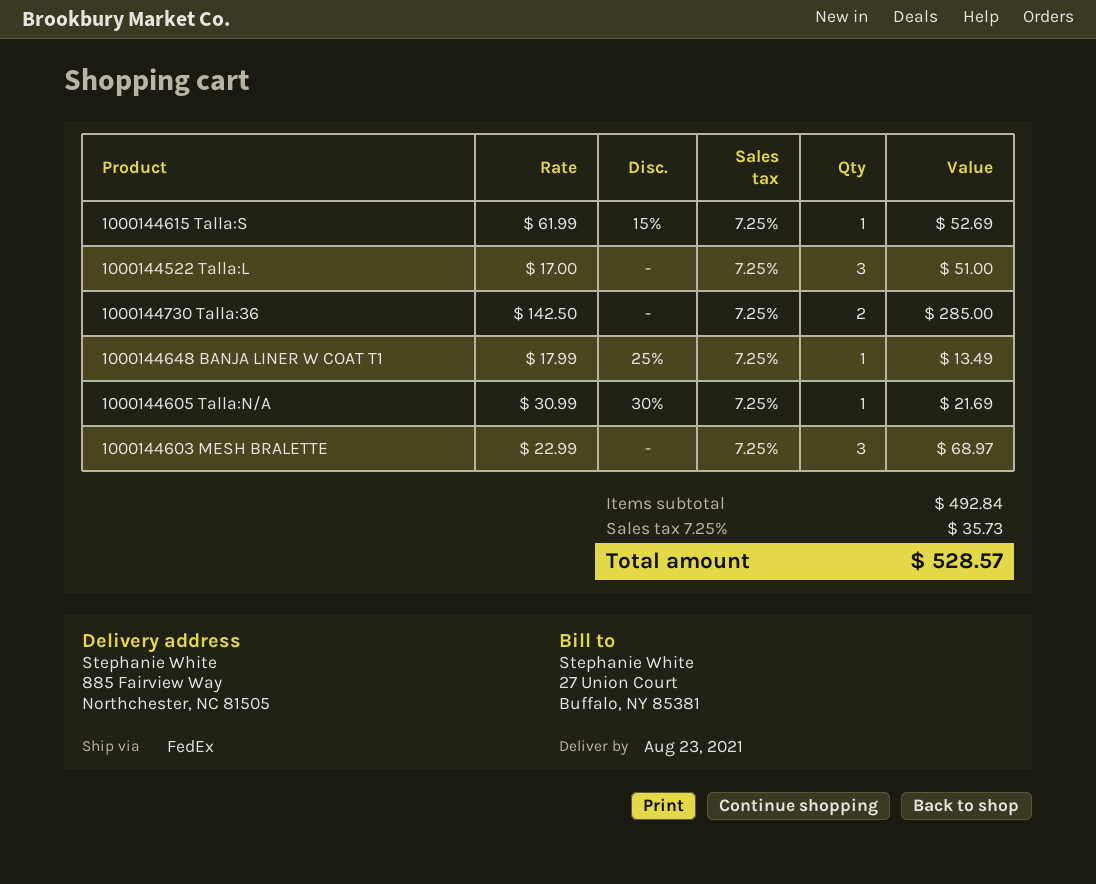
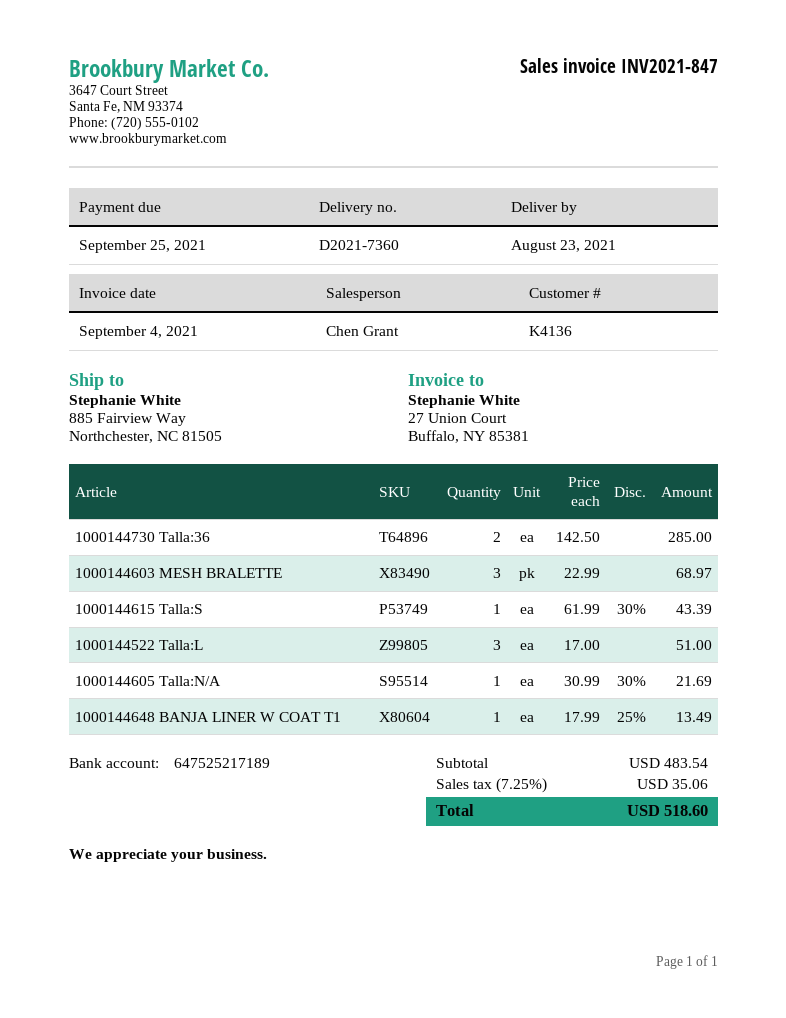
1000144615 Talla:S: 1 x 61.99 - 15% = 52.69 -> 1 x 61.99 - 30% = 43.39
subtotal: 492.84 -> 483.54
tax: 7.25% = 35.73 -> 7.25% = 35.06
total: 528.57 -> 518.60

